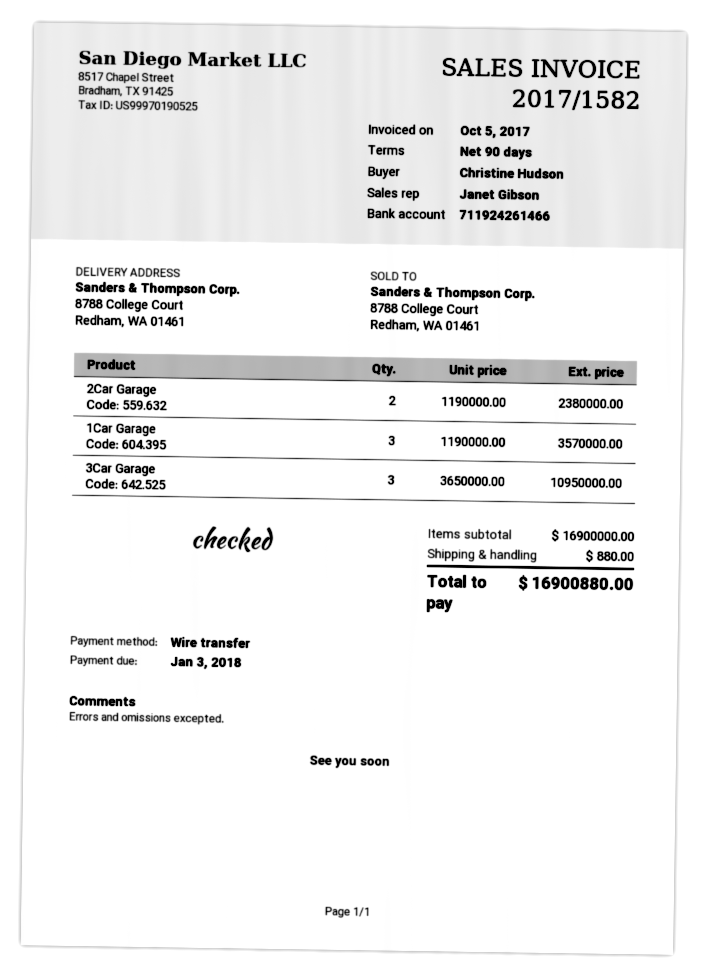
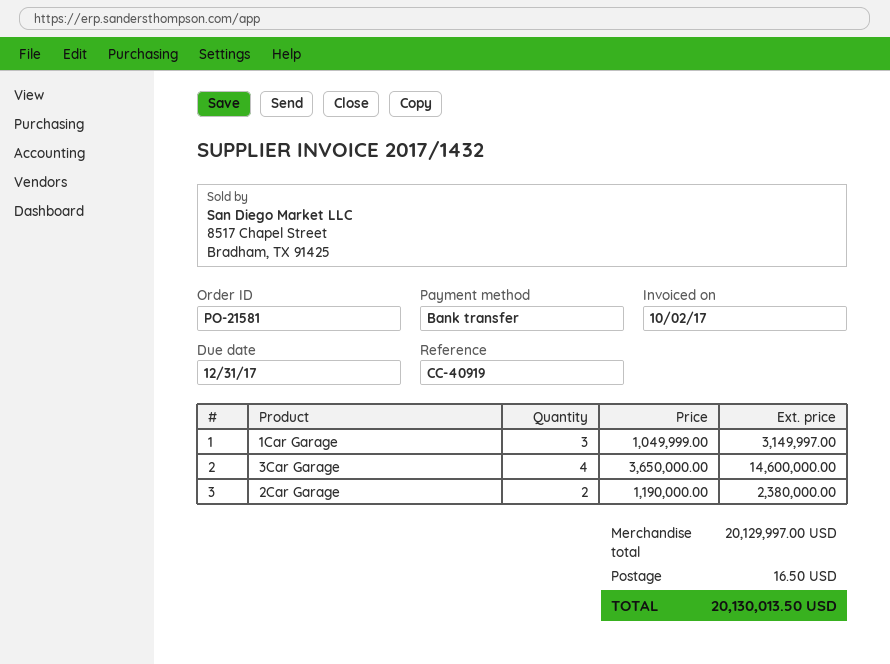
invoice number: 2017/1582 -> 2017/1432
invoice date: 2017-10-05 -> 2017-10-02
due date: 2018-01-03 -> 2017-12-31
1Car Garage: 3 x 1190000.00 = 3570000.00 -> 3 x 1049999.00 = 3149997.00
3Car Garage: 3 x 3650000.00 = 10950000.00 -> 4 x 3650000.00 = 14600000.00
subtotal: 16900000.00 -> 20129997.00
shipping: 880.00 -> 16.50
total: 16900880.00 -> 20130013.50

